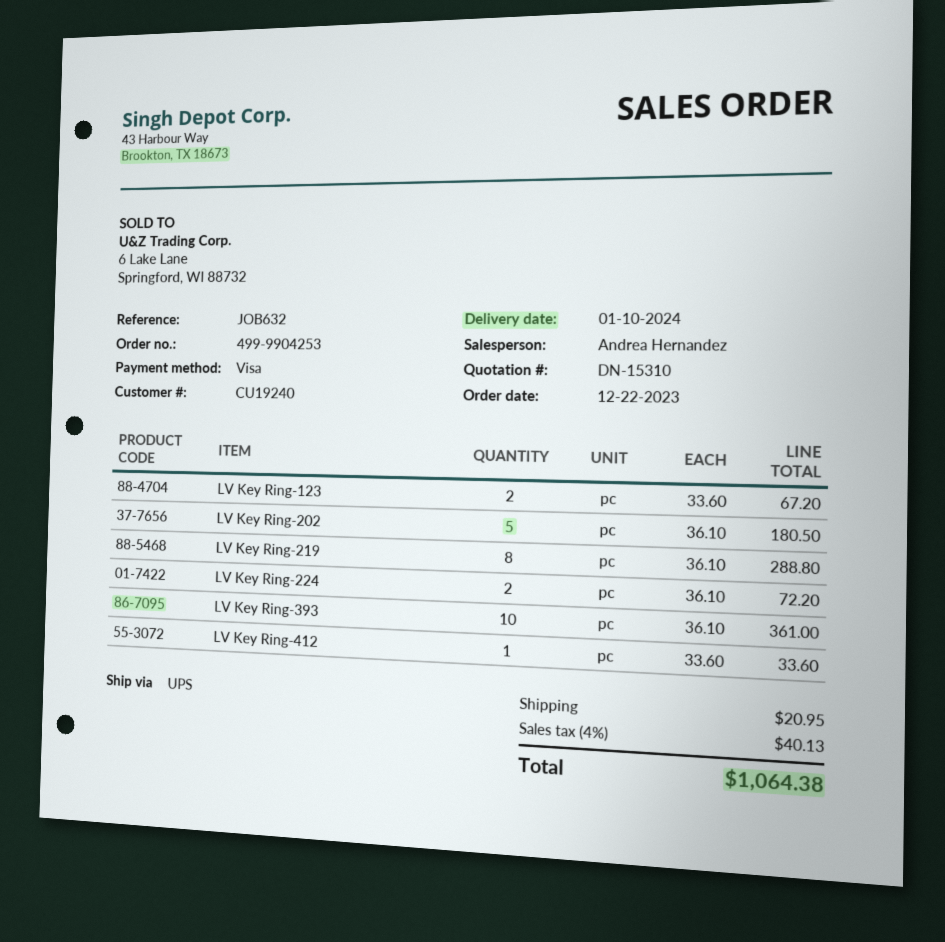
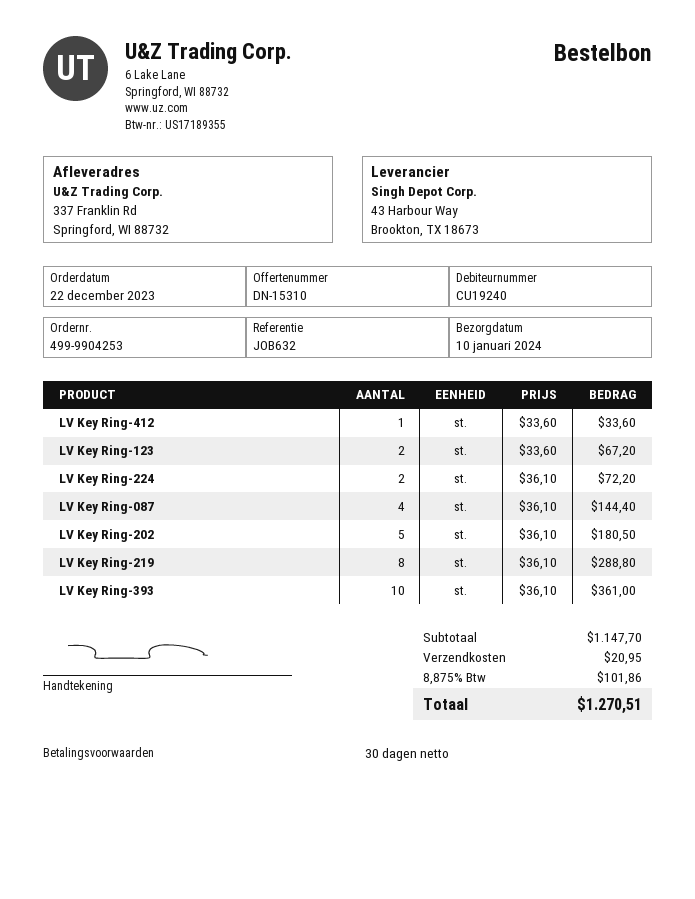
LV Key Ring-087: none -> 4 x 36.10 = 144.40
tax: 4% = 40.13 -> 8.875% = 101.86
total: 1064.38 -> 1270.51

